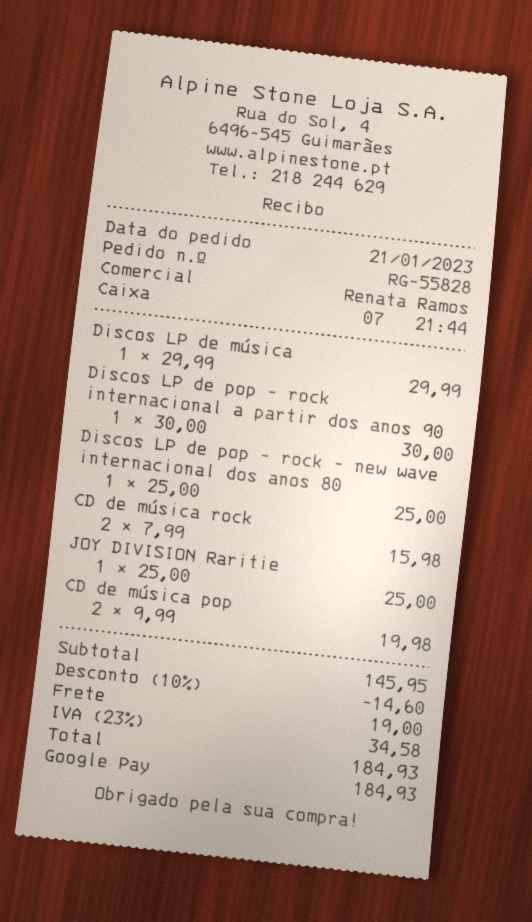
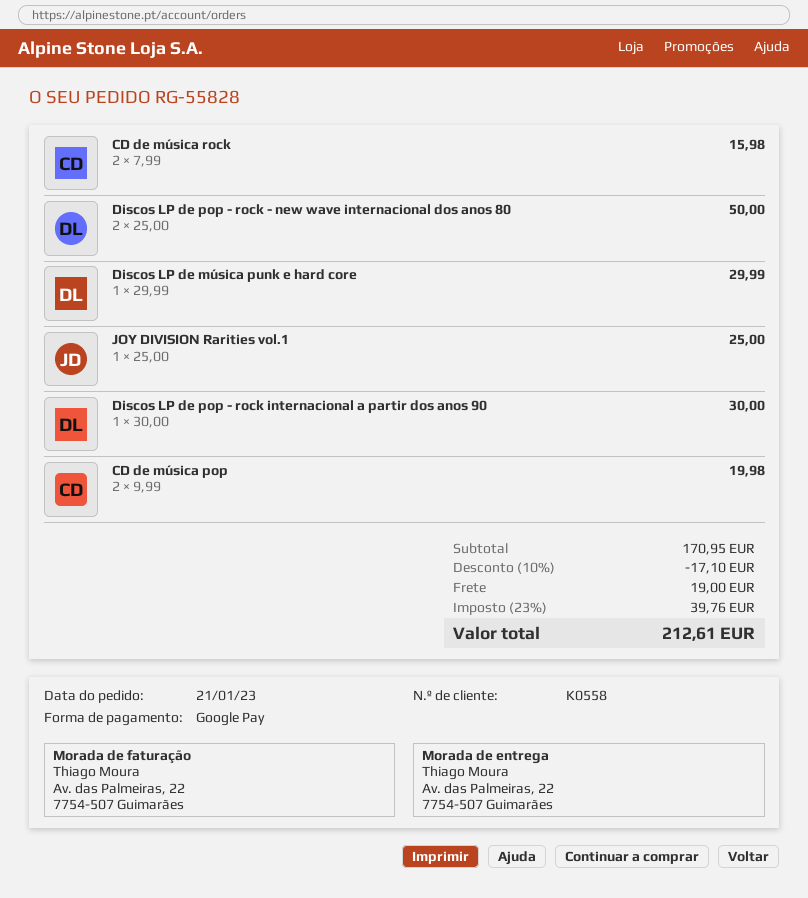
Discos LP de pop - rock - new wave internacional dos anos 80: 1 x 25.00 = 25.00 -> 2 x 25.00 = 50.00
subtotal: 145.95 -> 170.95
discount: 10% = 14.60 -> 10% = 17.10
tax: 23% = 34.58 -> 23% = 39.76
total: 184.93 -> 212.61

